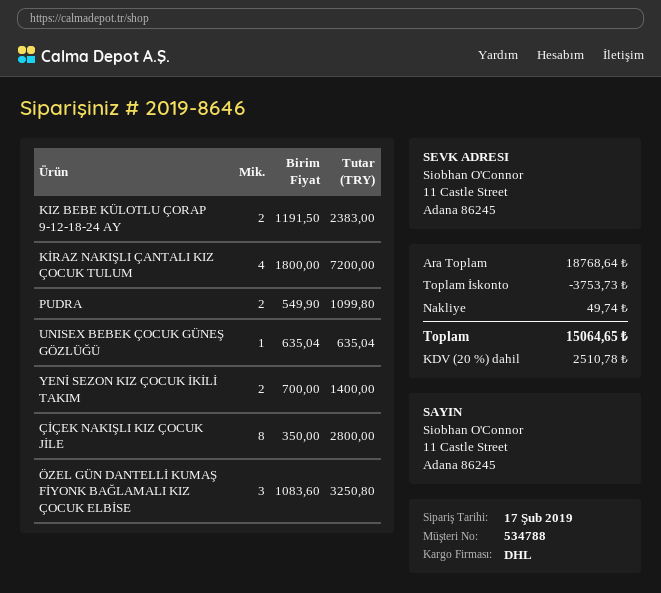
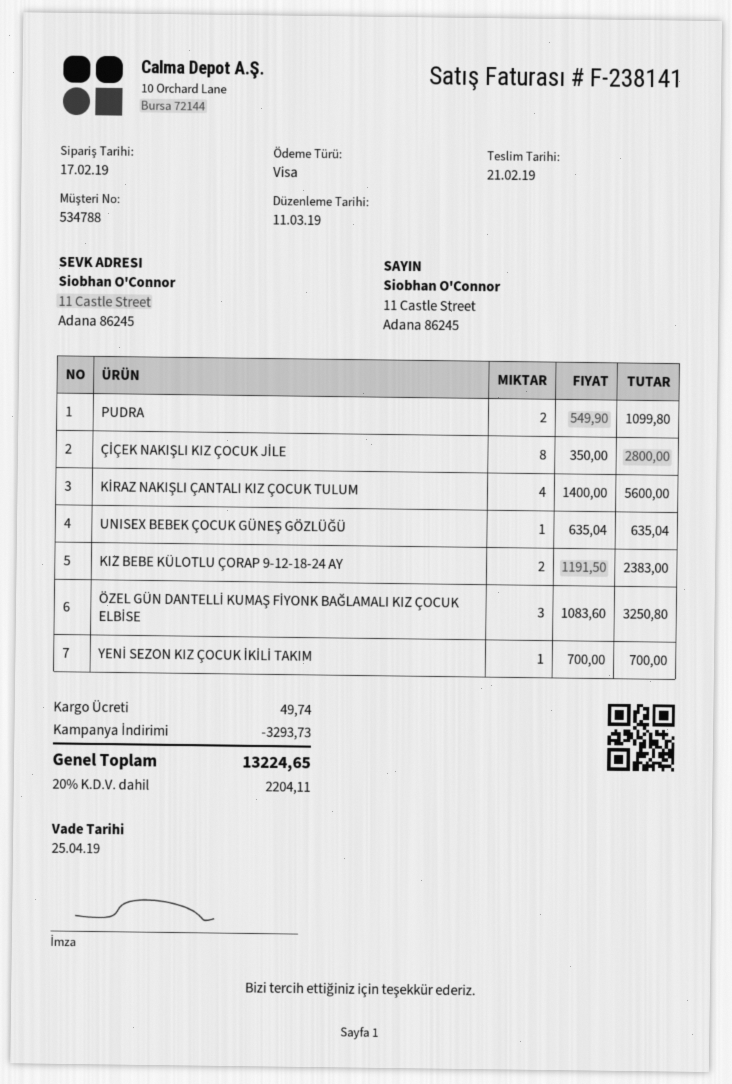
KİRAZ NAKIŞLI ÇANTALI KIZ ÇOCUK TULUM: 4 x 1800.00 = 7200.00 -> 4 x 1400.00 = 5600.00
YENİ SEZON KIZ ÇOCUK İKİLİ TAKIM: 2 x 700.00 = 1400.00 -> 1 x 700.00 = 700.00
discount: 3753.73 -> 3293.73
tax: 20% = 2510.78 -> 20% = 2204.11
total: 15064.65 -> 13224.65

